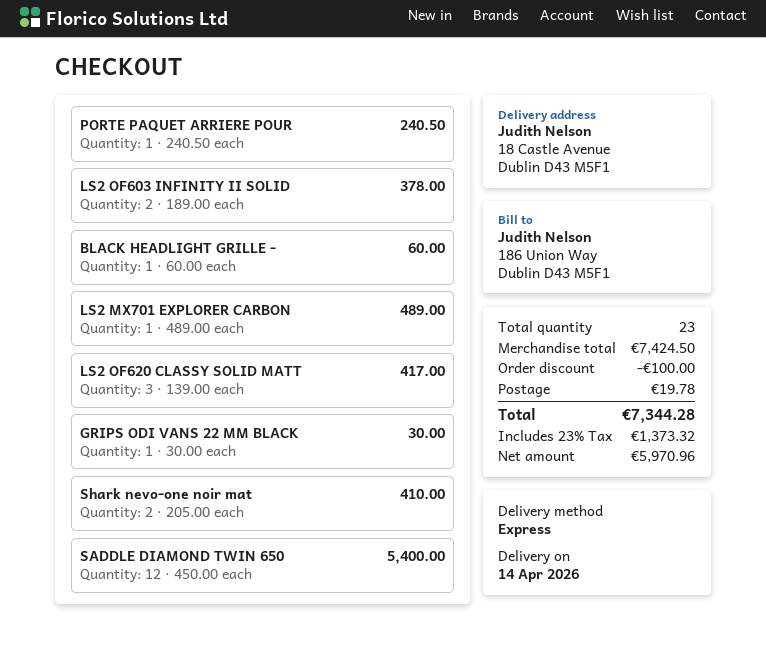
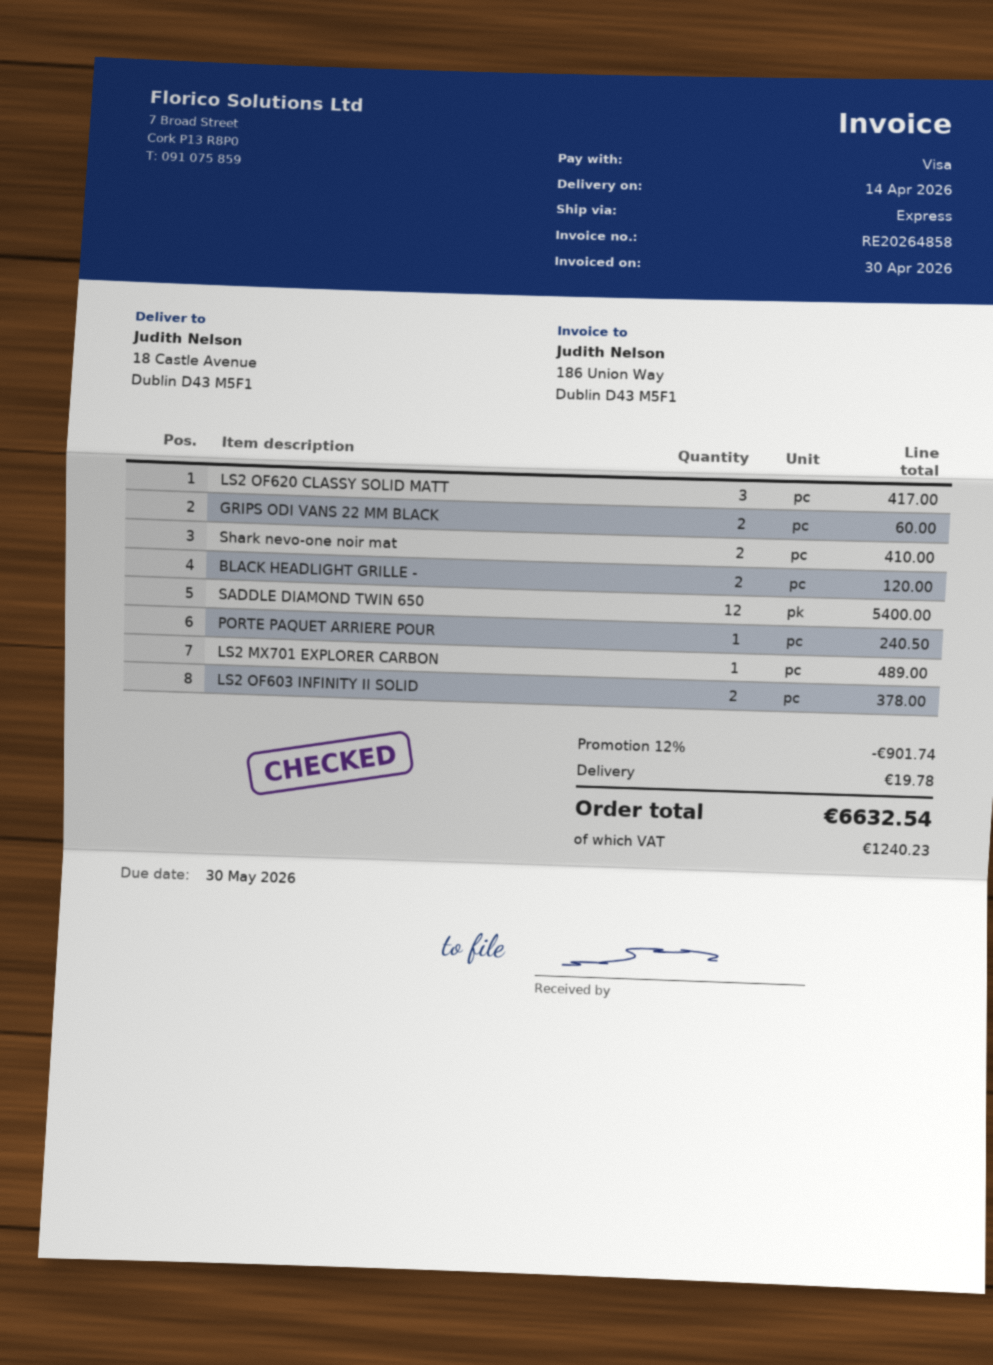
BLACK HEADLIGHT GRILLE -: 1 for 60.00 -> 2 for 120.00
GRIPS ODI VANS 22 MM BLACK: 1 for 30.00 -> 2 for 60.00
discount: 100.00 -> 901.74
tax: 1373.32 -> 1240.23
total: 7344.28 -> 6632.54

